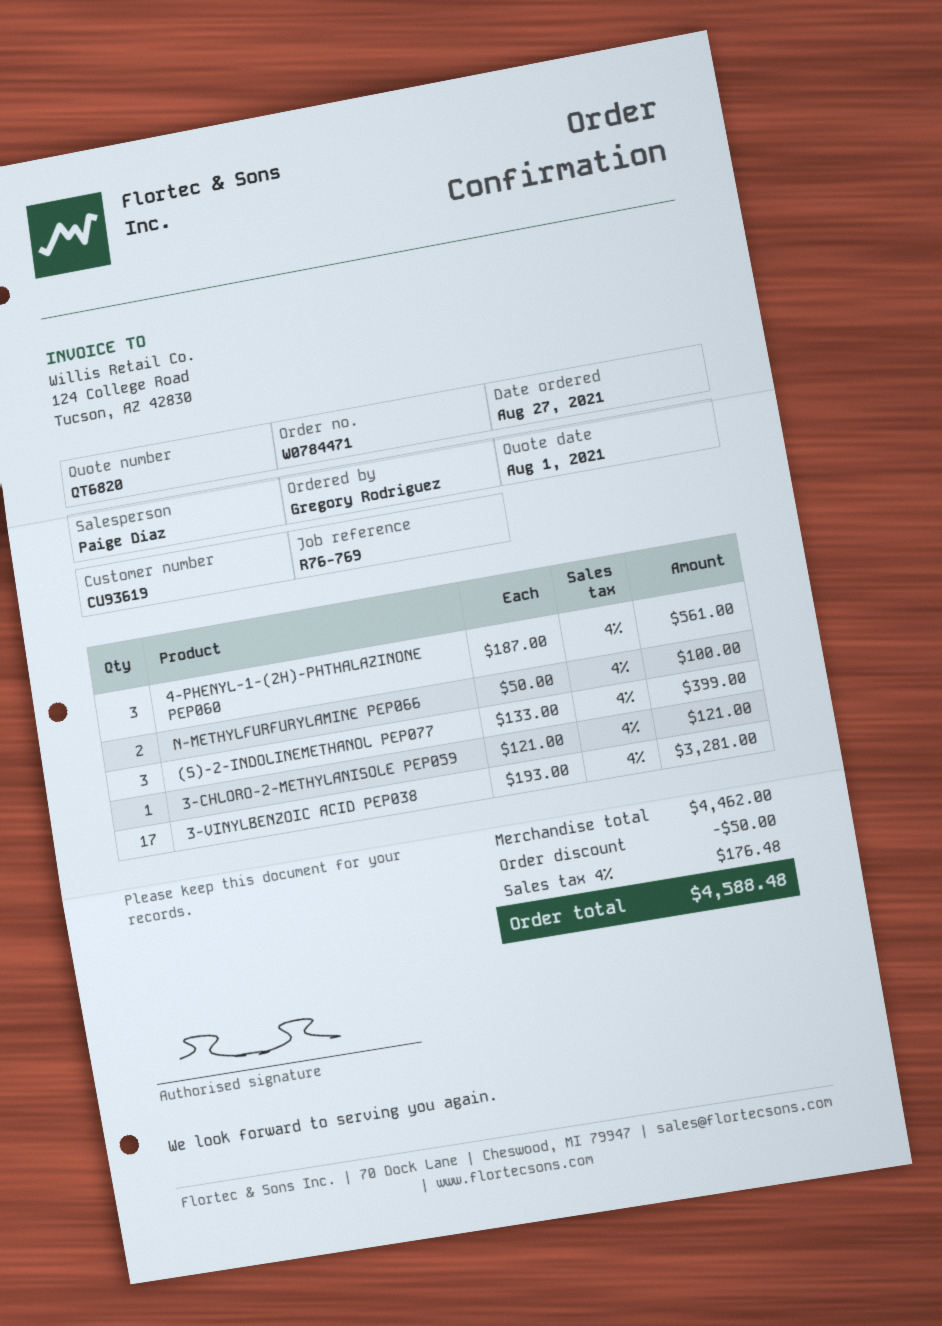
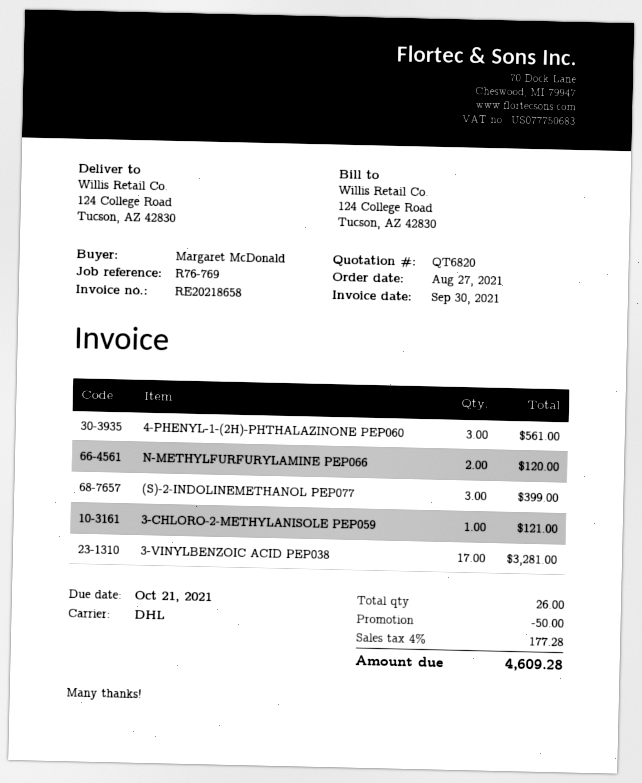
ordered by: Gregory Rodriguez -> Margaret McDonald
N-METHYLFURFURYLAMINE PEP066: 2 for 100.00 -> 2 for 120.00
tax: 4% = 176.48 -> 4% = 177.28
total: 4588.48 -> 4609.28

